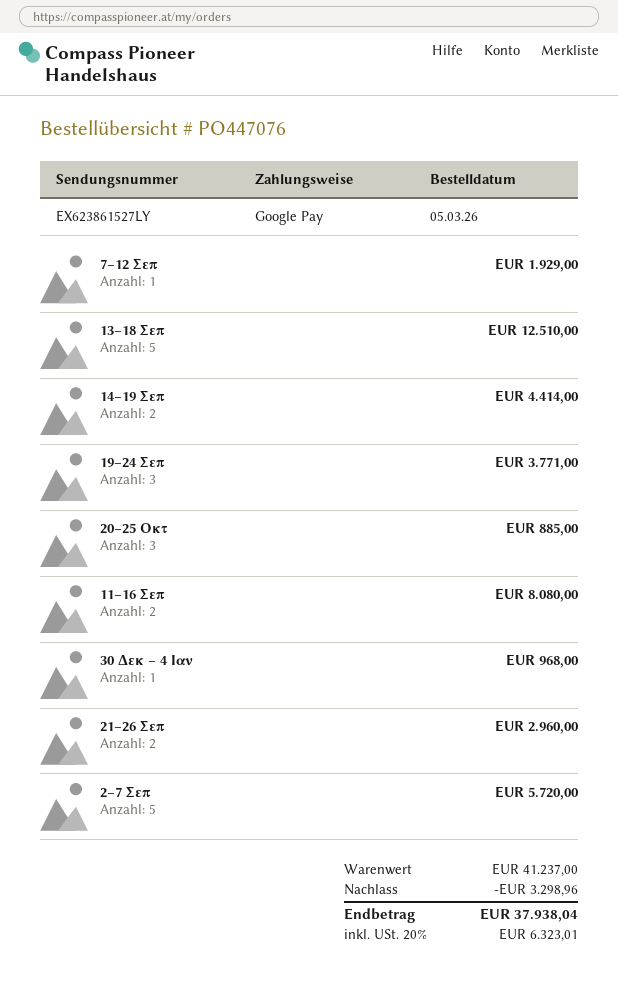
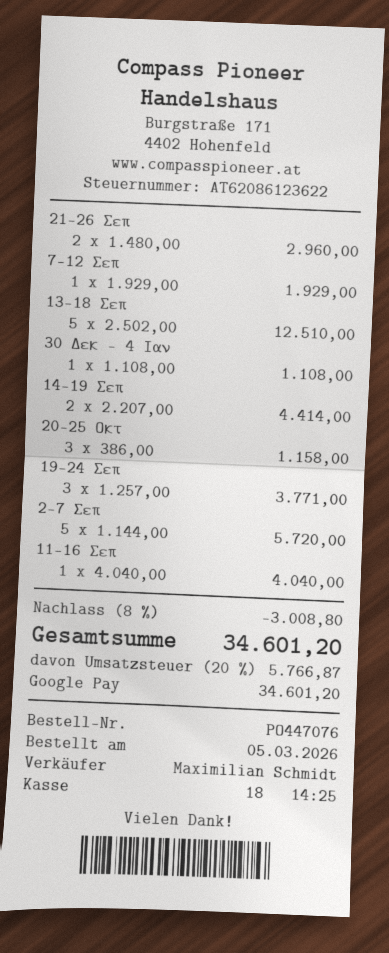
20–25 Οκτ: 3 for 885.00 -> 3 for 1158.00
11–16 Σεπ: 2 for 8080.00 -> 1 for 4040.00
30 Δεκ – 4 Ιαν: 1 for 968.00 -> 1 for 1108.00
discount: 3298.96 -> 3008.80
tax: 20% = 6323.01 -> 20% = 5766.87
total: 37938.04 -> 34601.20

